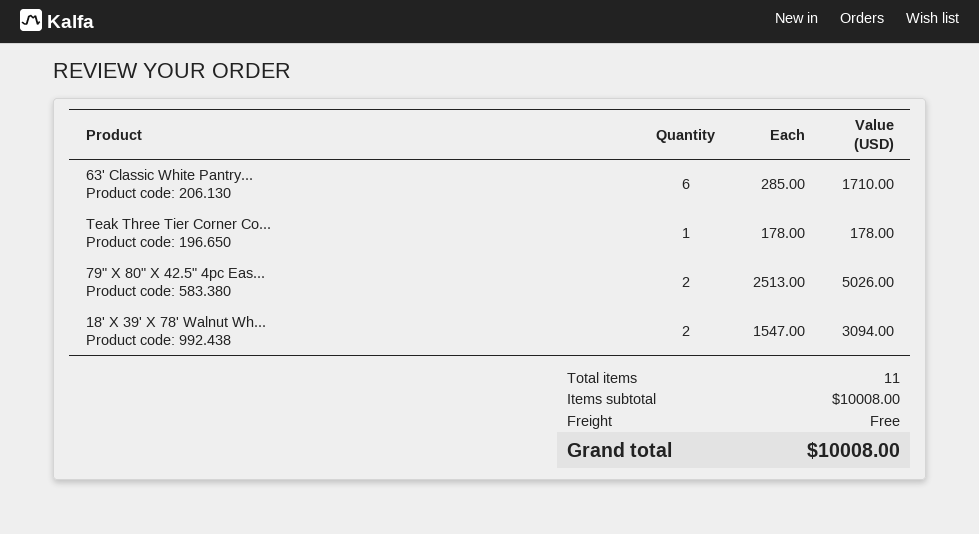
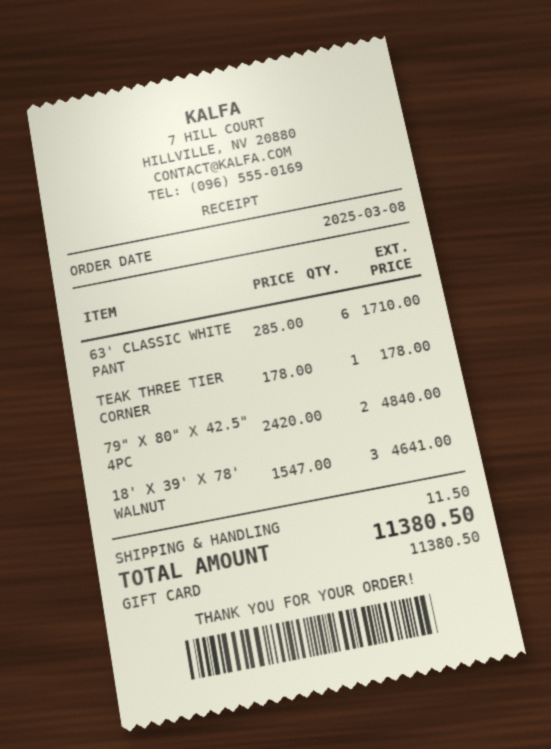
79" X 80" X 42.5" 4pc Eas...: 2 x 2513.00 = 5026.00 -> 2 x 2420.00 = 4840.00
18' X 39' X 78' Walnut Wh...: 2 x 1547.00 = 3094.00 -> 3 x 1547.00 = 4641.00
shipping: 0.00 -> 11.50
total: 10008.00 -> 11380.50

